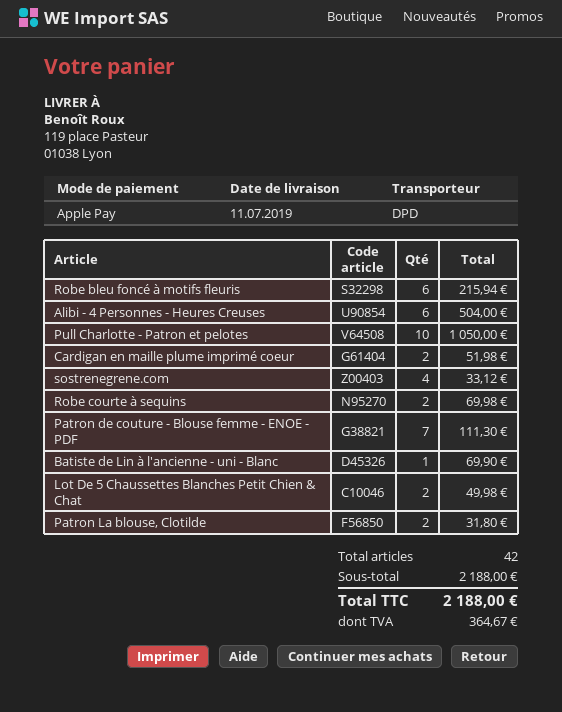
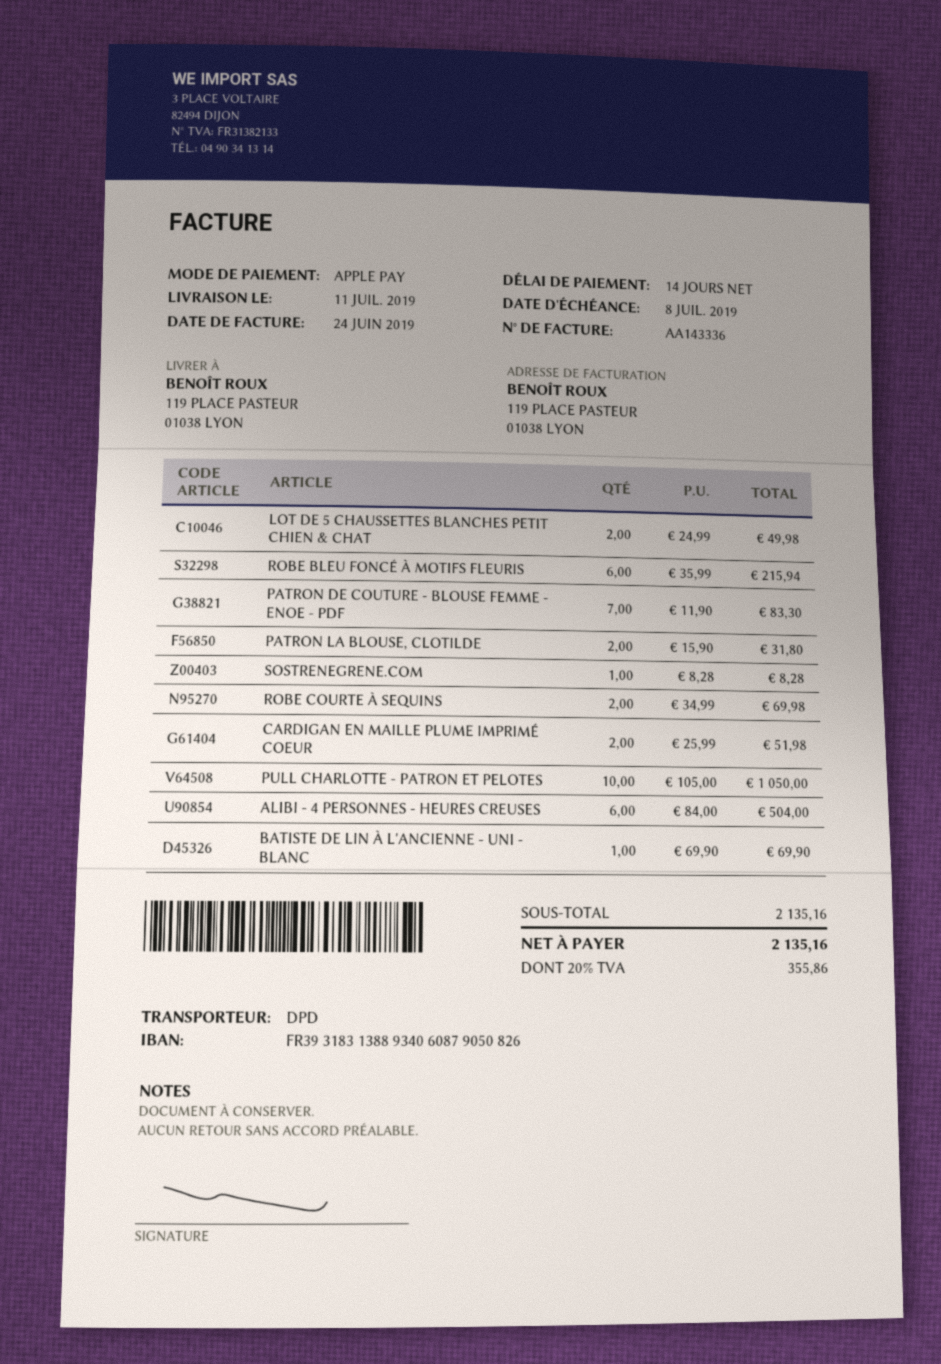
sostrenegrene.com: 4 for 33.12 -> 1 for 8.28
Patron de couture - Blouse femme - ENOE - PDF: 7 for 111.30 -> 7 for 83.30
subtotal: 2188.00 -> 2135.16
tax: 364.67 -> 355.86
total: 2188.00 -> 2135.16

